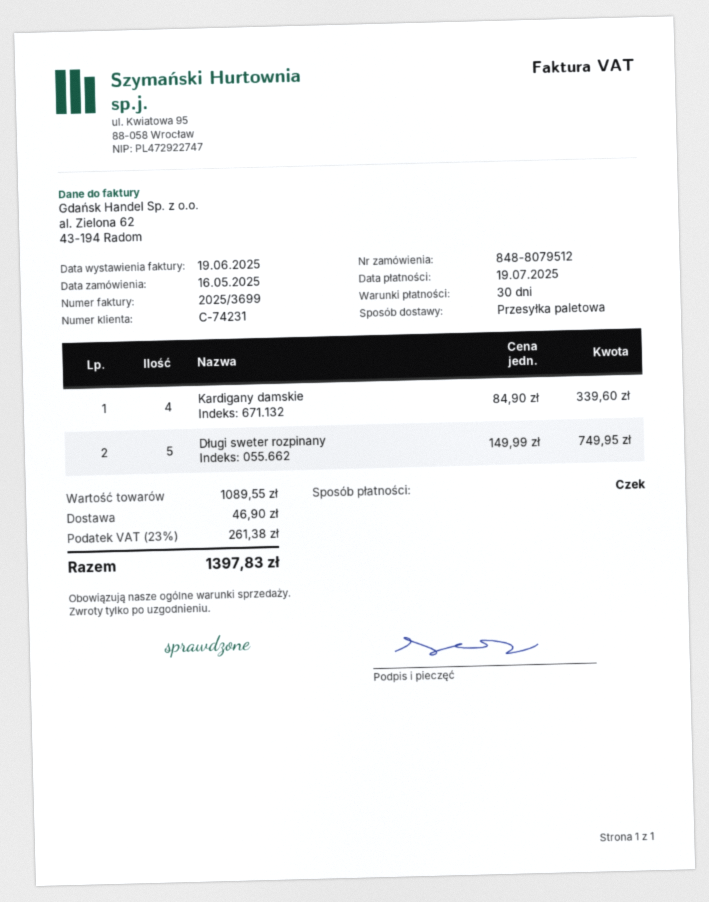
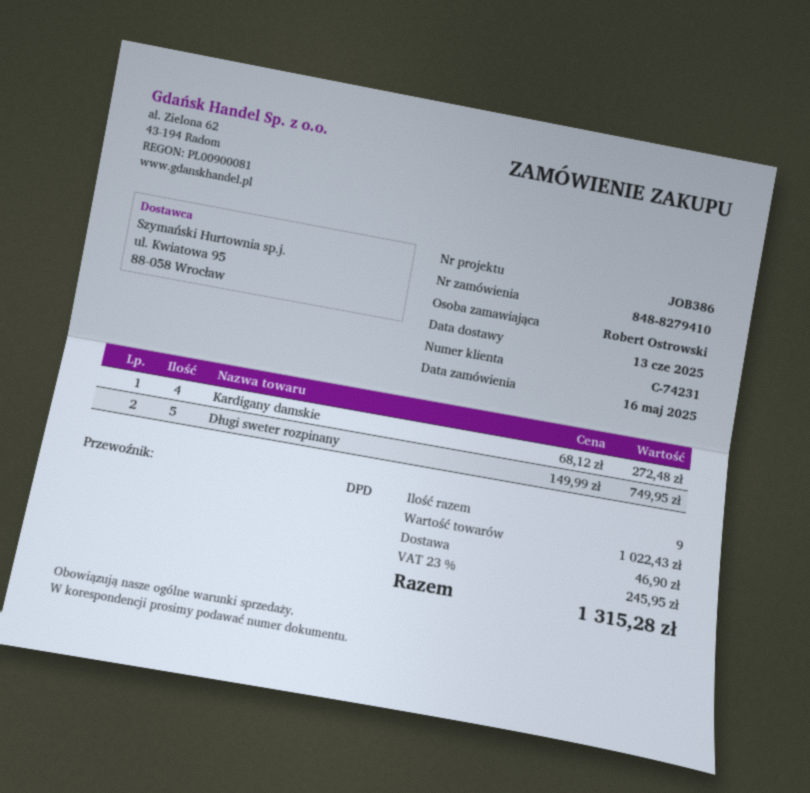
order number: 848-8079512 -> 848-8279410
shipping method: pallet freight -> DPD
Kardigany damskie: 4 x 84.90 = 339.60 -> 4 x 68.12 = 272.48
subtotal: 1089.55 -> 1022.43
tax: 23% = 261.38 -> 23% = 245.95
total: 1397.83 -> 1315.28

